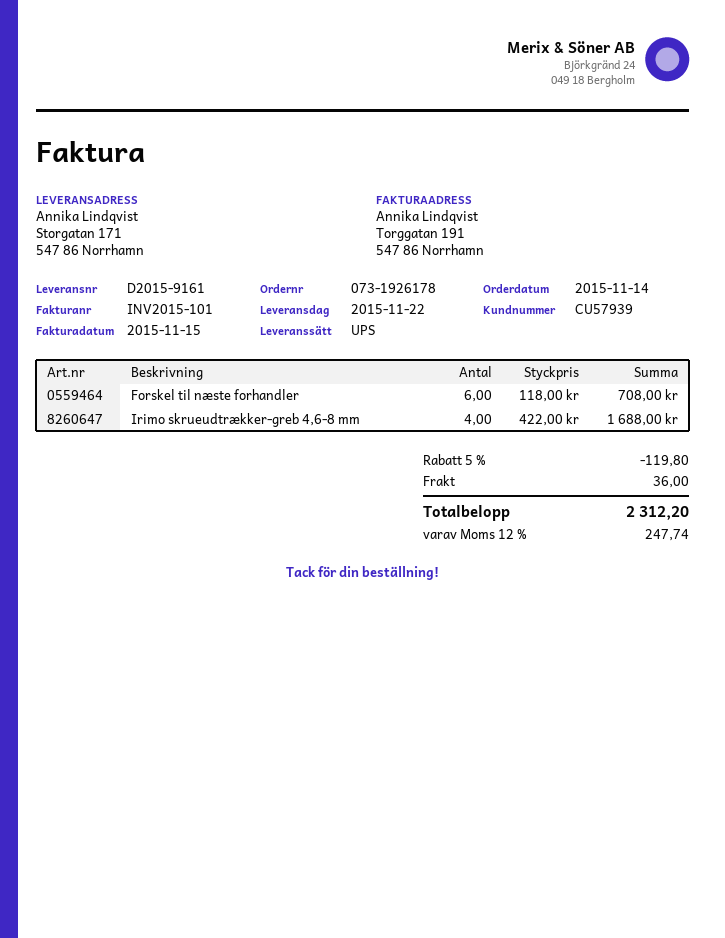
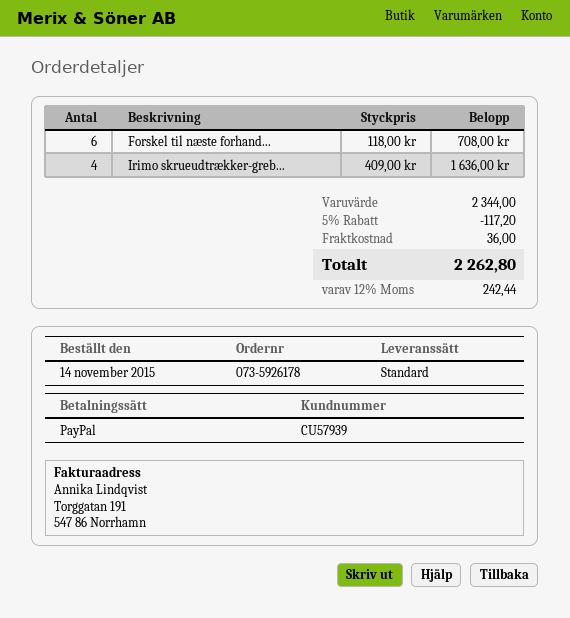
order number: 073-1926178 -> 073-5926178
shipping method: UPS -> standard
Irimo skrueudtrækker-greb 4,6-8 mm: 4 x 422.00 = 1688.00 -> 4 x 409.00 = 1636.00
discount: 5% = 119.80 -> 5% = 117.20
tax: 12% = 247.74 -> 12% = 242.44
total: 2312.20 -> 2262.80

